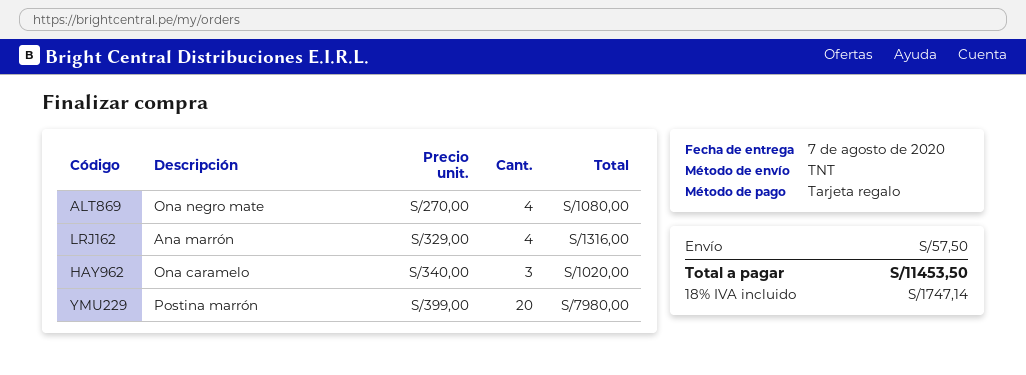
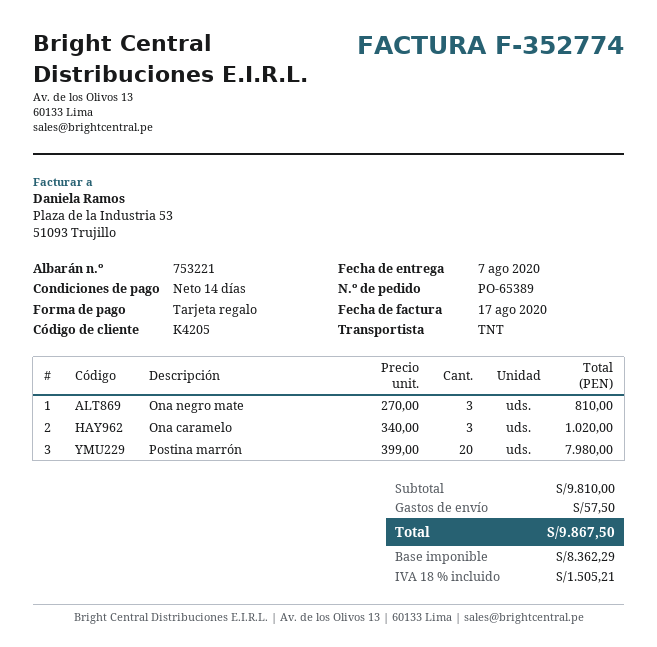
Ona negro mate: 4 x 270.00 = 1080.00 -> 3 x 270.00 = 810.00
Ana marrón: 4 x 329.00 = 1316.00 -> none
tax: 18% = 1747.14 -> 18% = 1505.21
total: 11453.50 -> 9867.50

